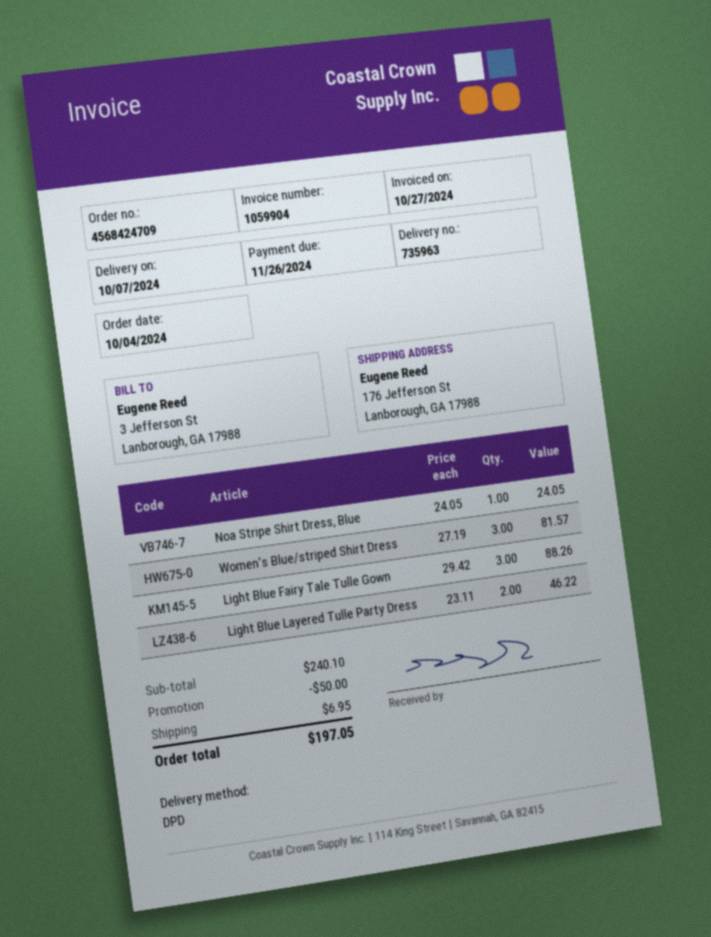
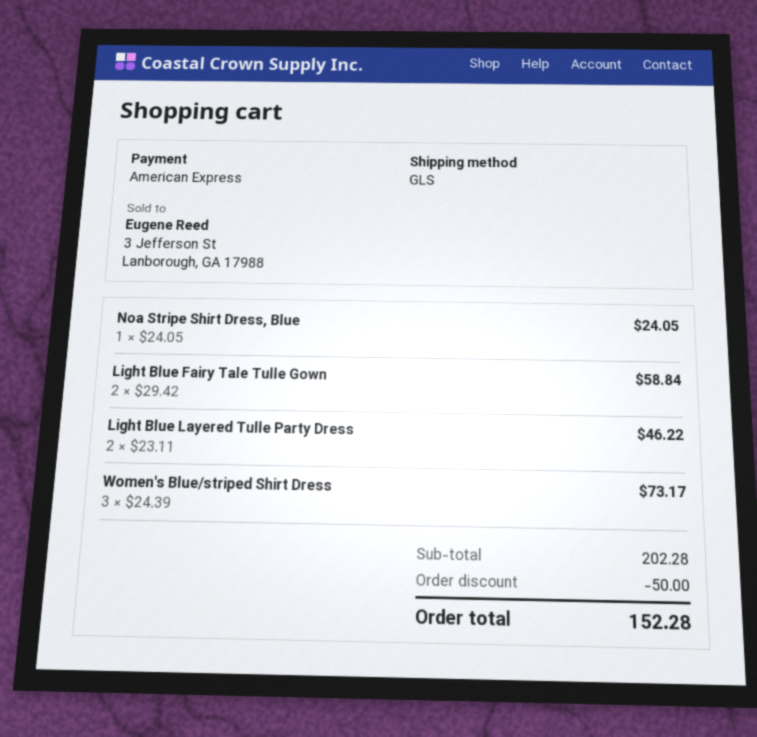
shipping method: DPD -> GLS
Women's Blue/striped Shirt Dress: 3 x 27.19 = 81.57 -> 3 x 24.39 = 73.17
Light Blue Fairy Tale Tulle Gown: 3 x 29.42 = 88.26 -> 2 x 29.42 = 58.84
subtotal: 240.10 -> 202.28
shipping: 6.95 -> none
total: 197.05 -> 152.28

